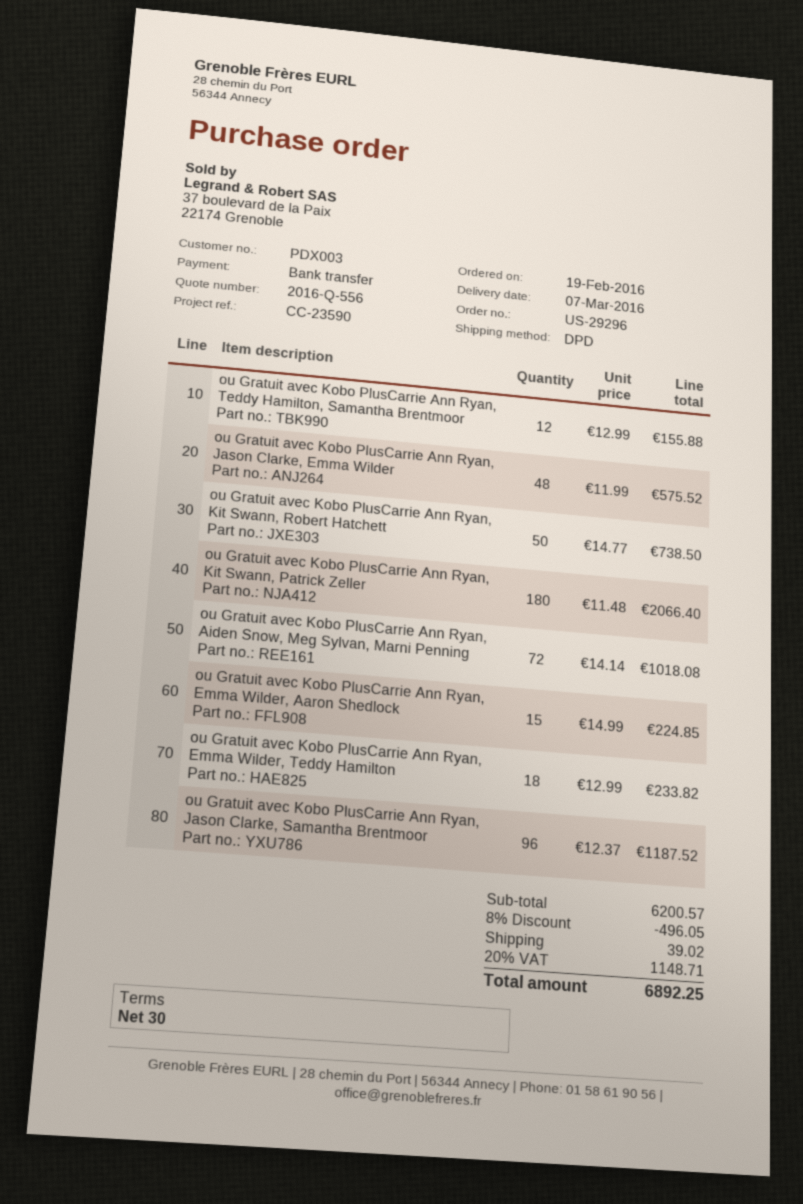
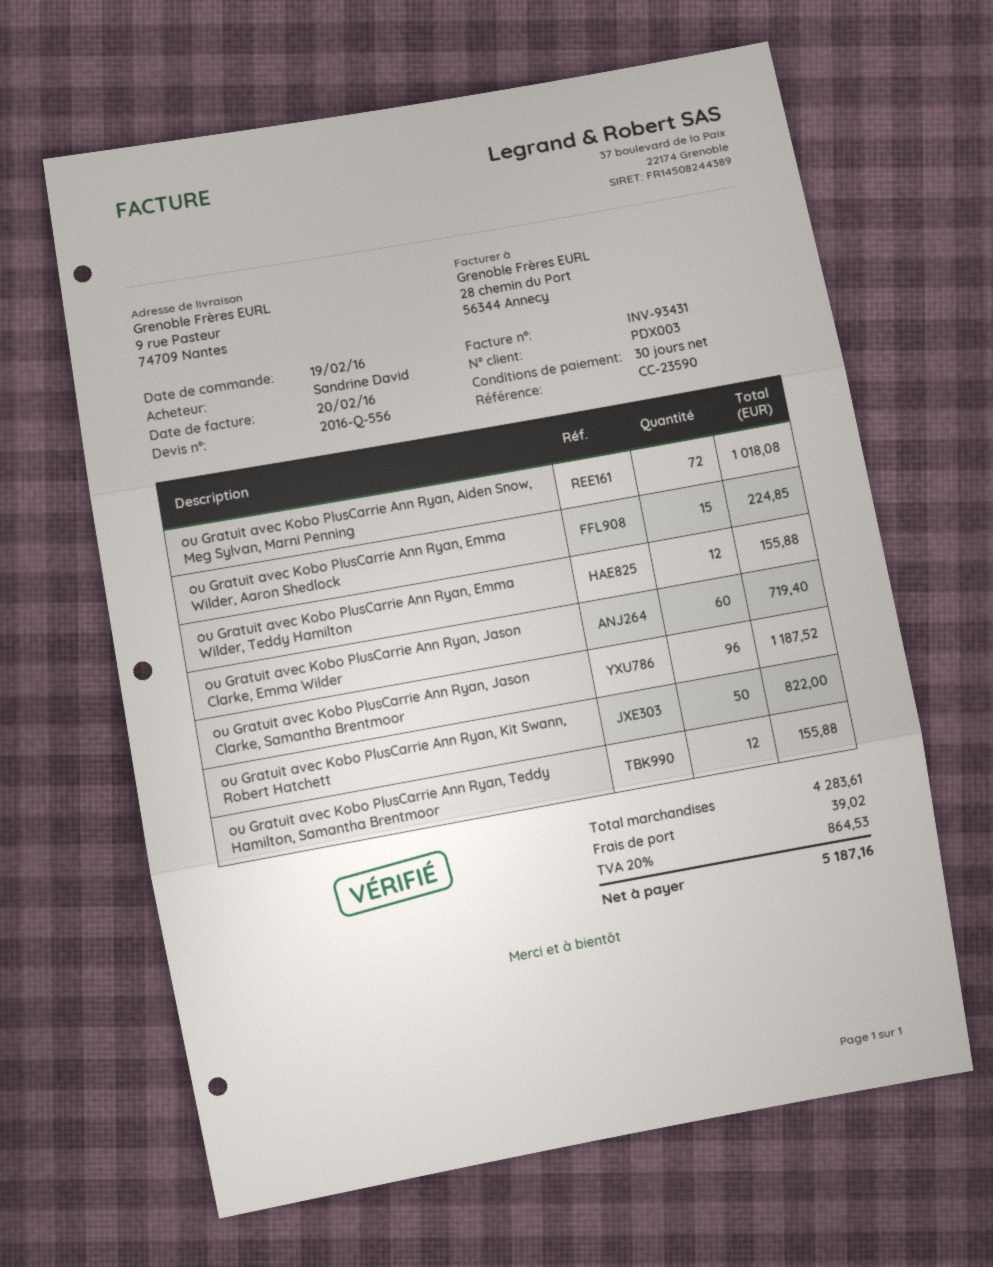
ou Gratuit avec Kobo PlusCarrie Ann Ryan, Jason Clarke, Emma Wilder: 48 for 575.52 -> 60 for 719.40
ou Gratuit avec Kobo PlusCarrie Ann Ryan, Kit Swann, Robert Hatchett: 50 for 738.50 -> 50 for 822.00
ou Gratuit avec Kobo PlusCarrie Ann Ryan, Kit Swann, Patrick Zeller: 180 for 2066.40 -> none
ou Gratuit avec Kobo PlusCarrie Ann Ryan, Emma Wilder, Teddy Hamilton: 18 for 233.82 -> 12 for 155.88
subtotal: 6200.57 -> 4283.61
discount: 8% = 496.05 -> none
tax: 20% = 1148.71 -> 20% = 864.53
total: 6892.25 -> 5187.16

